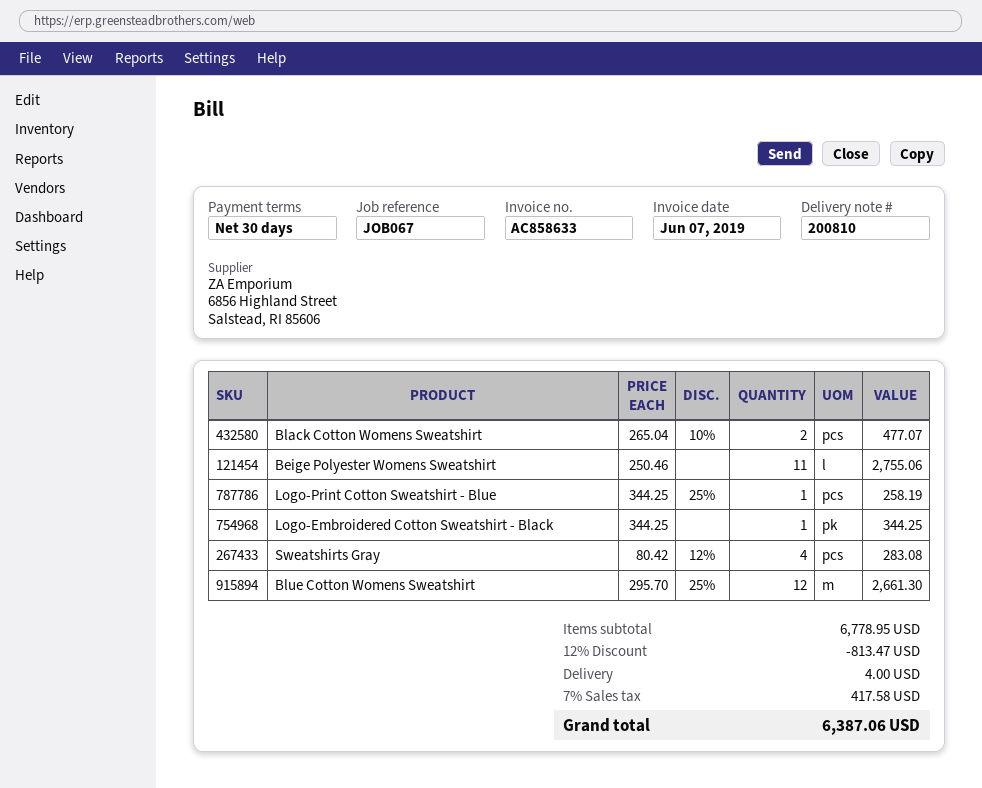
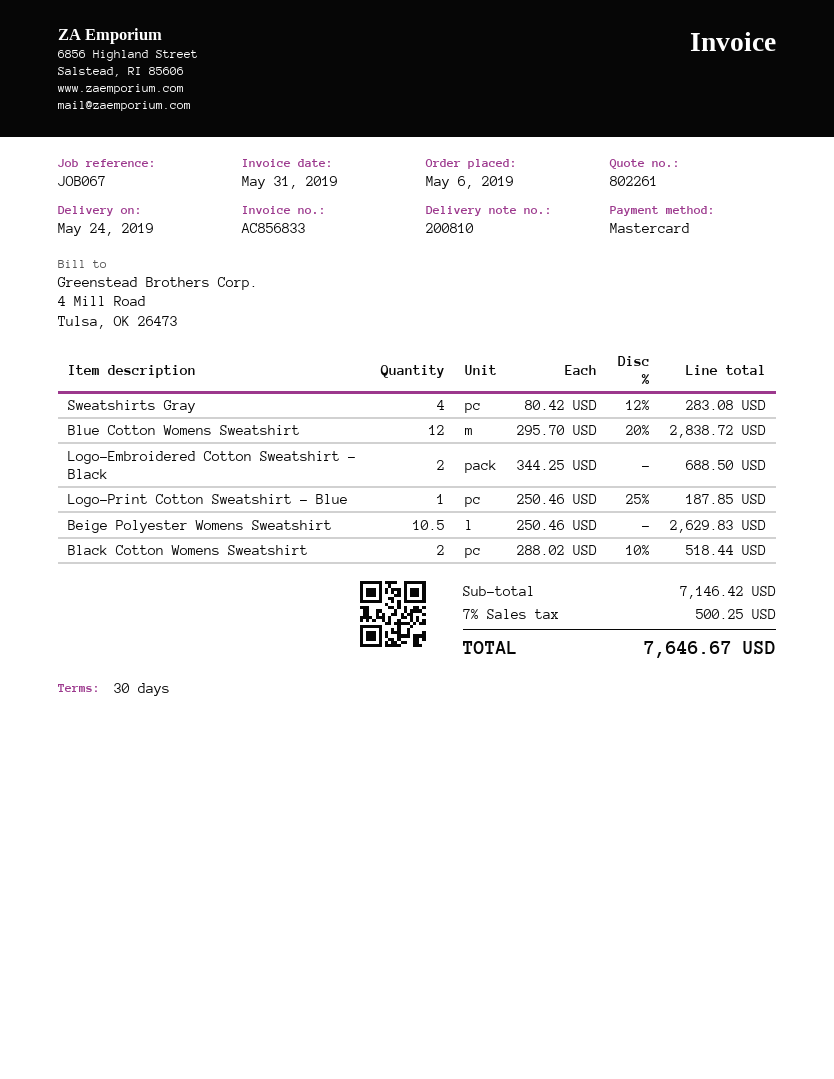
invoice number: AC858633 -> AC856833
invoice date: 2019-06-07 -> 2019-05-31
Black Cotton Womens Sweatshirt: 2 x 265.04 - 10% = 477.07 -> 2 x 288.02 - 10% = 518.44
Beige Polyester Womens Sweatshirt: 11 x 250.46 = 2755.06 -> 10.5 x 250.46 = 2629.83
Logo-Print Cotton Sweatshirt - Blue: 1 x 344.25 - 25% = 258.19 -> 1 x 250.46 - 25% = 187.85
Logo-Embroidered Cotton Sweatshirt - Black: 1 x 344.25 = 344.25 -> 2 x 344.25 = 688.50
Blue Cotton Womens Sweatshirt: 12 x 295.70 - 25% = 2661.30 -> 12 x 295.70 - 20% = 2838.72
subtotal: 6778.95 -> 7146.42
discount: 12% = 813.47 -> none
shipping: 4.00 -> none
tax: 7% = 417.58 -> 7% = 500.25
total: 6387.06 -> 7646.67

